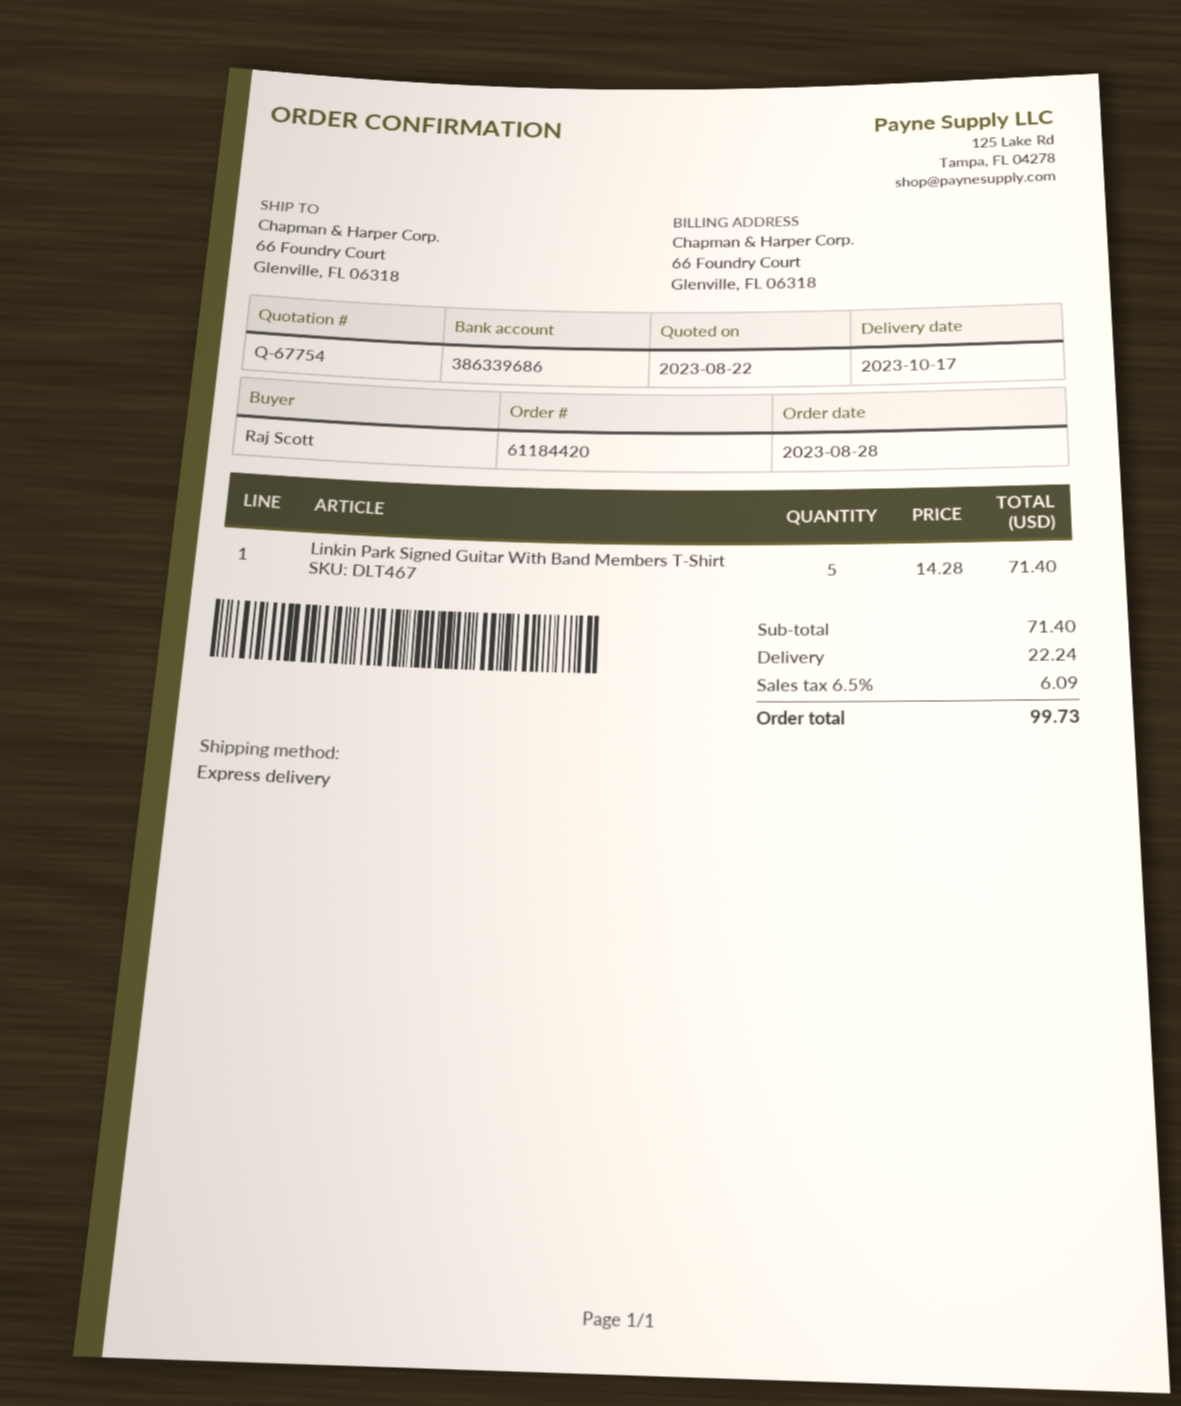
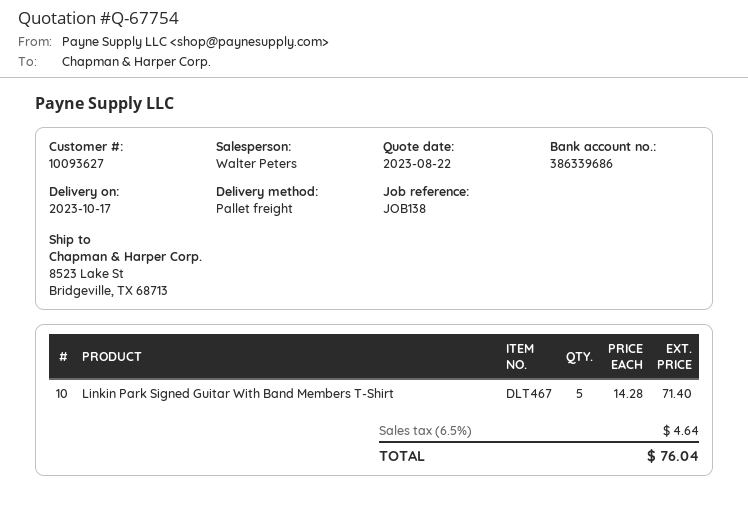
shipping method: express -> pallet freight
ship to: 66 Foundry Court, Glenville, FL 06318 -> 8523 Lake St, Bridgeville, TX 68713
shipping: 22.24 -> none
tax: 6.5% = 6.09 -> 6.5% = 4.64
total: 99.73 -> 76.04

